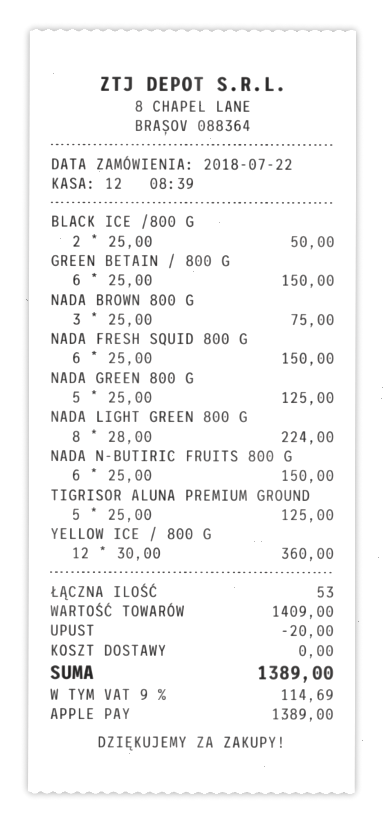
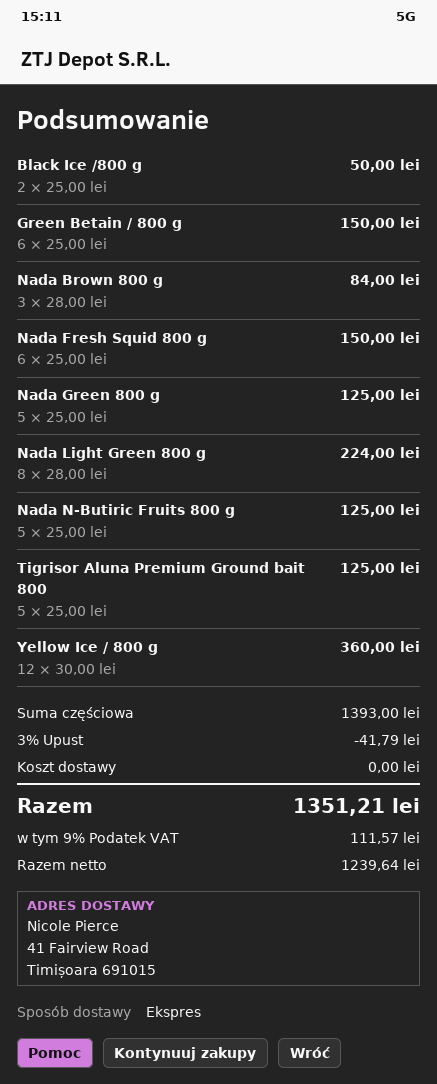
NADA BROWN 800 G: 3 x 25.00 = 75.00 -> 3 x 28.00 = 84.00
NADA N-BUTIRIC FRUITS 800 G: 6 x 25.00 = 150.00 -> 5 x 25.00 = 125.00
subtotal: 1409.00 -> 1393.00
discount: 20.00 -> 41.79
tax: 9% = 114.69 -> 9% = 111.57
total: 1389.00 -> 1351.21

